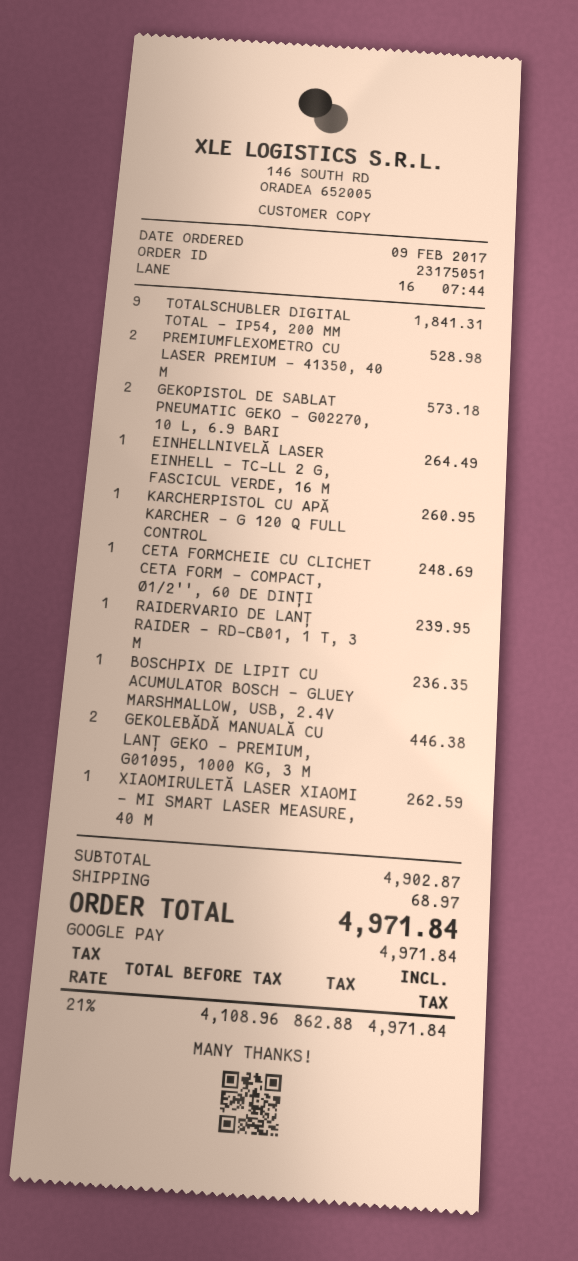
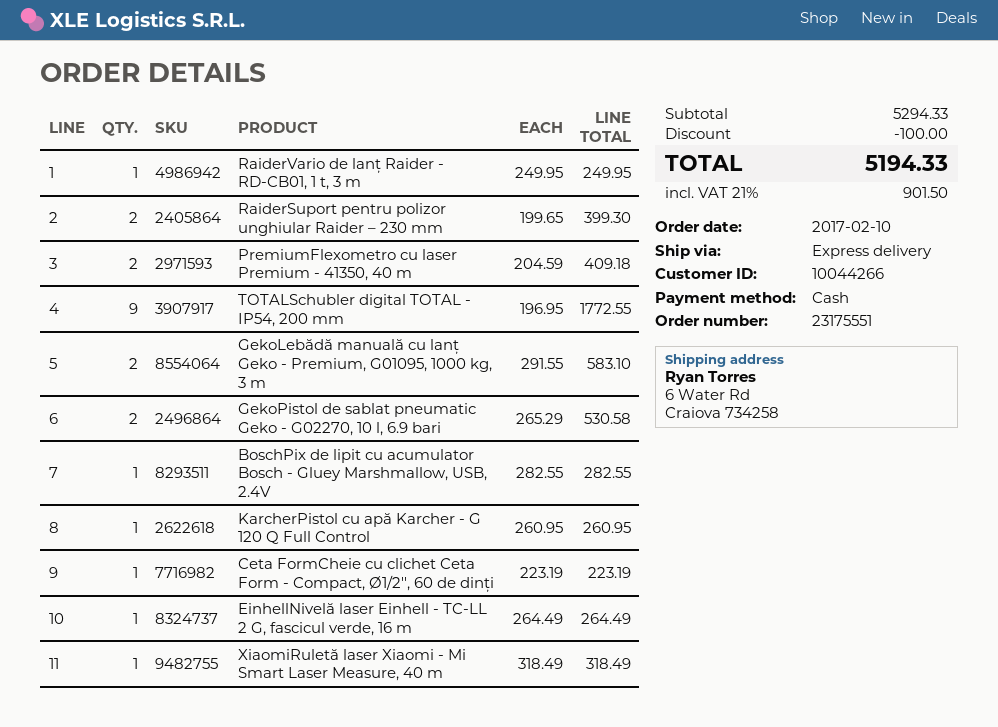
order number: 23175051 -> 23175551
order date: 2017-02-09 -> 2017-02-10
payment method: Google Pay -> cash
TOTALSCHUBLER DIGITAL TOTAL - IP54, 200 MM: 9 for 1841.31 -> 9 for 1772.55
PREMIUMFLEXOMETRO CU LASER PREMIUM - 41350, 40 M: 2 for 528.98 -> 2 for 409.18
GEKOPISTOL DE SABLAT PNEUMATIC GEKO - G02270, 10 L, 6.9 BARI: 2 for 573.18 -> 2 for 530.58
CETA FORMCHEIE CU CLICHET CETA FORM - COMPACT, Ø1/2'', 60 DE DINȚI: 1 for 248.69 -> 1 for 223.19
RAIDERVARIO DE LANȚ RAIDER - RD-CB01, 1 T, 3 M: 1 for 239.95 -> 1 for 249.95
BOSCHPIX DE LIPIT CU ACUMULATOR BOSCH - GLUEY MARSHMALLOW, USB, 2.4V: 1 for 236.35 -> 1 for 282.55
GEKOLEBĂDĂ MANUALĂ CU LANȚ GEKO - PREMIUM, G01095, 1000 KG, 3 M: 2 for 446.38 -> 2 for 583.10
XIAOMIRULETĂ LASER XIAOMI - MI SMART LASER MEASURE, 40 M: 1 for 262.59 -> 1 for 318.49
RaiderSuport pentru polizor unghiular Raider – 230 mm: none -> 2 for 399.30
subtotal: 4902.87 -> 5294.33
discount: none -> 100.00
shipping: 68.97 -> none
tax: 21% = 862.88 -> 21% = 901.50
total: 4971.84 -> 5194.33

